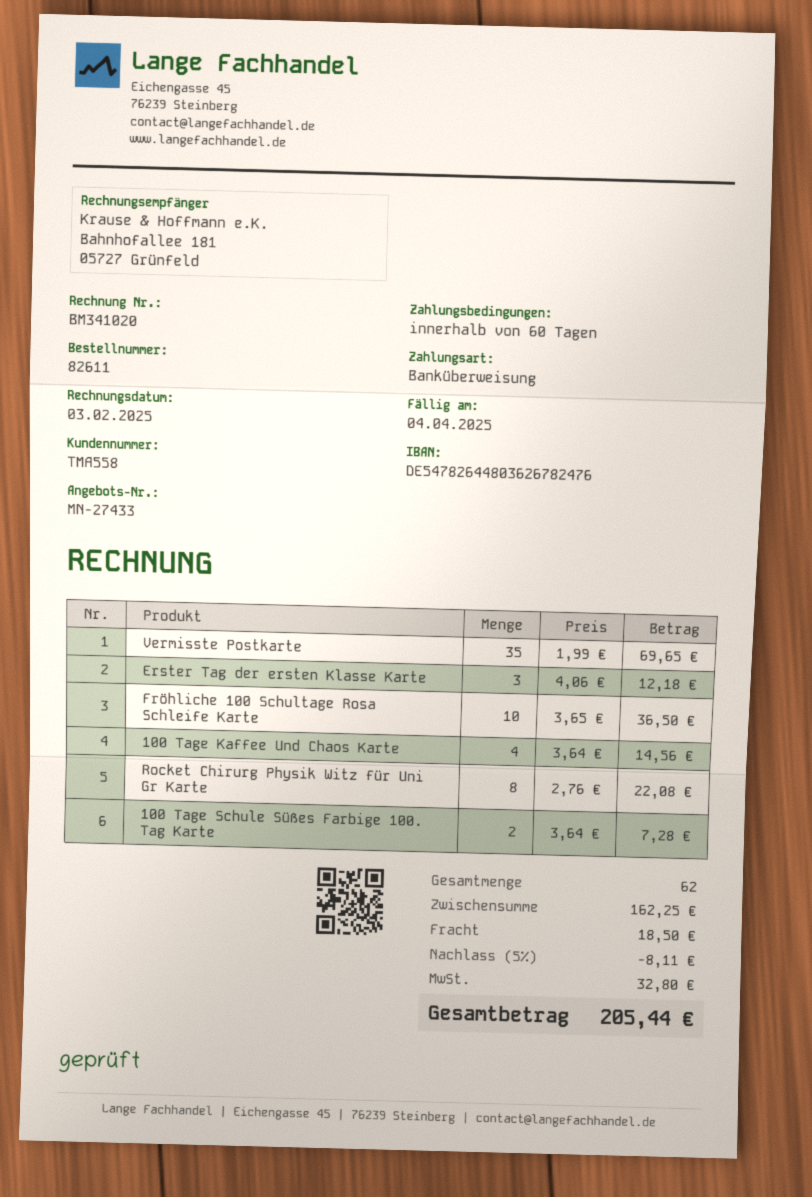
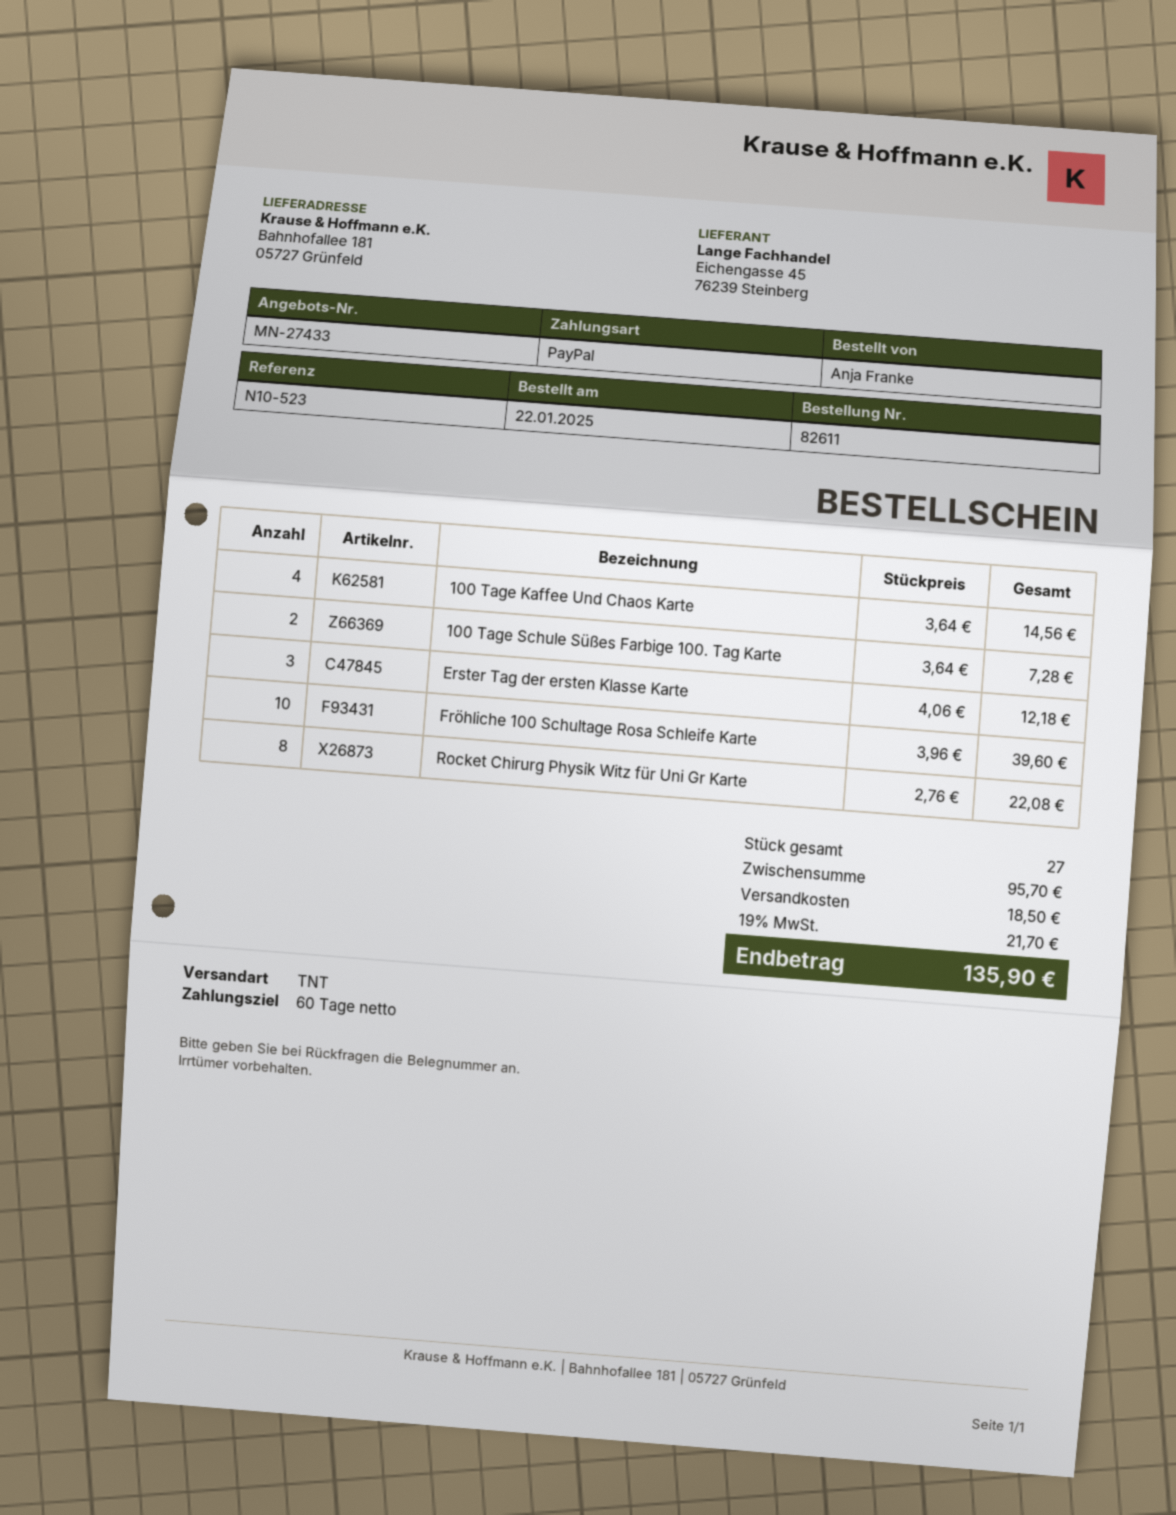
payment method: bank transfer -> PayPal
Vermisste Postkarte: 35 x 1.99 = 69.65 -> none
Fröhliche 100 Schultage Rosa Schleife Karte: 10 x 3.65 = 36.50 -> 10 x 3.96 = 39.60
total quantity: 62 -> 27
subtotal: 162.25 -> 95.70
discount: 5% = 8.11 -> none
tax: 32.80 -> 21.70
total: 205.44 -> 135.90

